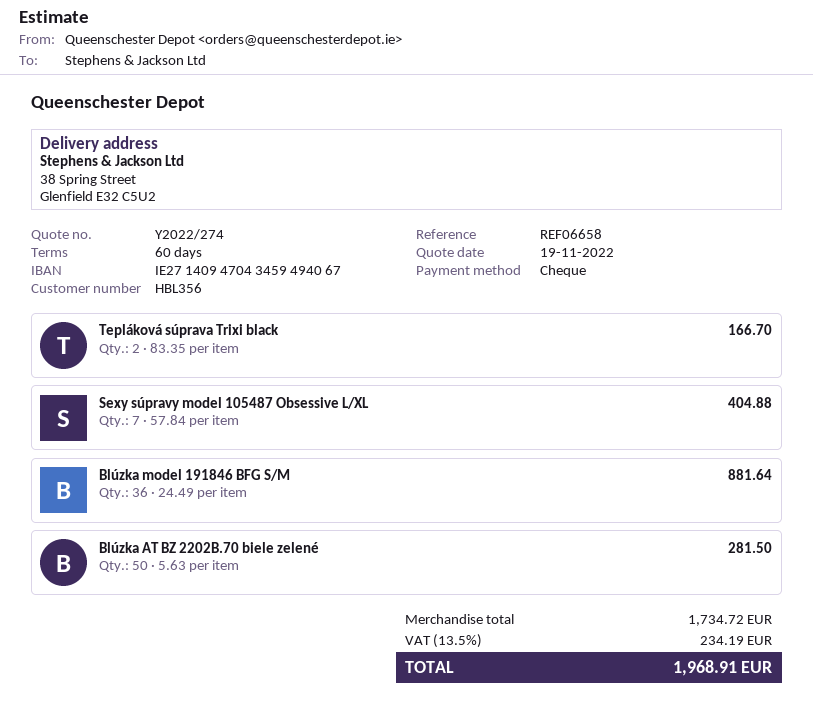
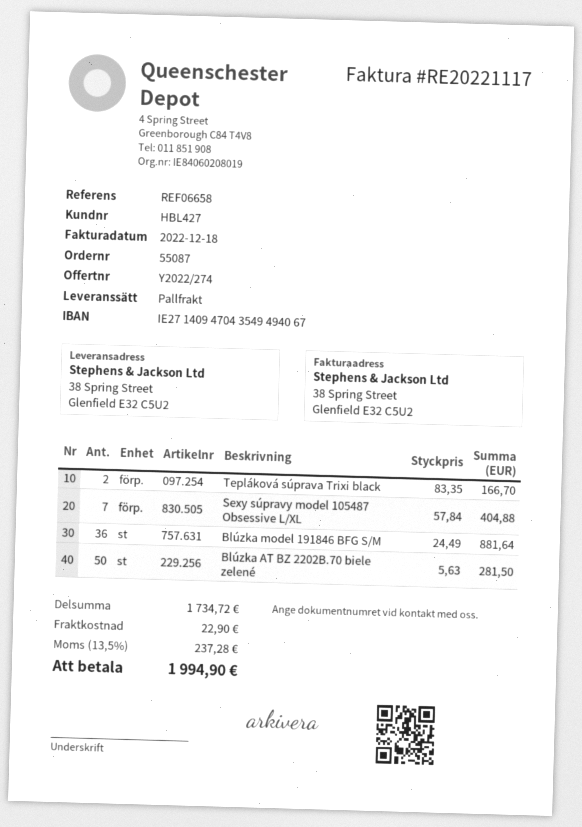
customer number: HBL356 -> HBL427
bank account: IE27140947043459494067 -> IE27140947043549494067
shipping: none -> 22.90
tax: 13.5% = 234.19 -> 13.5% = 237.28
total: 1968.91 -> 1994.90

